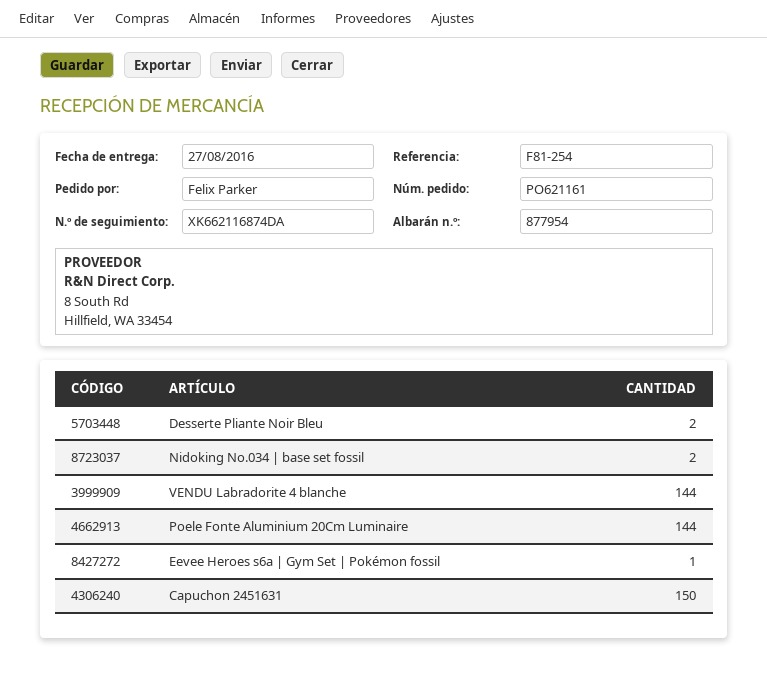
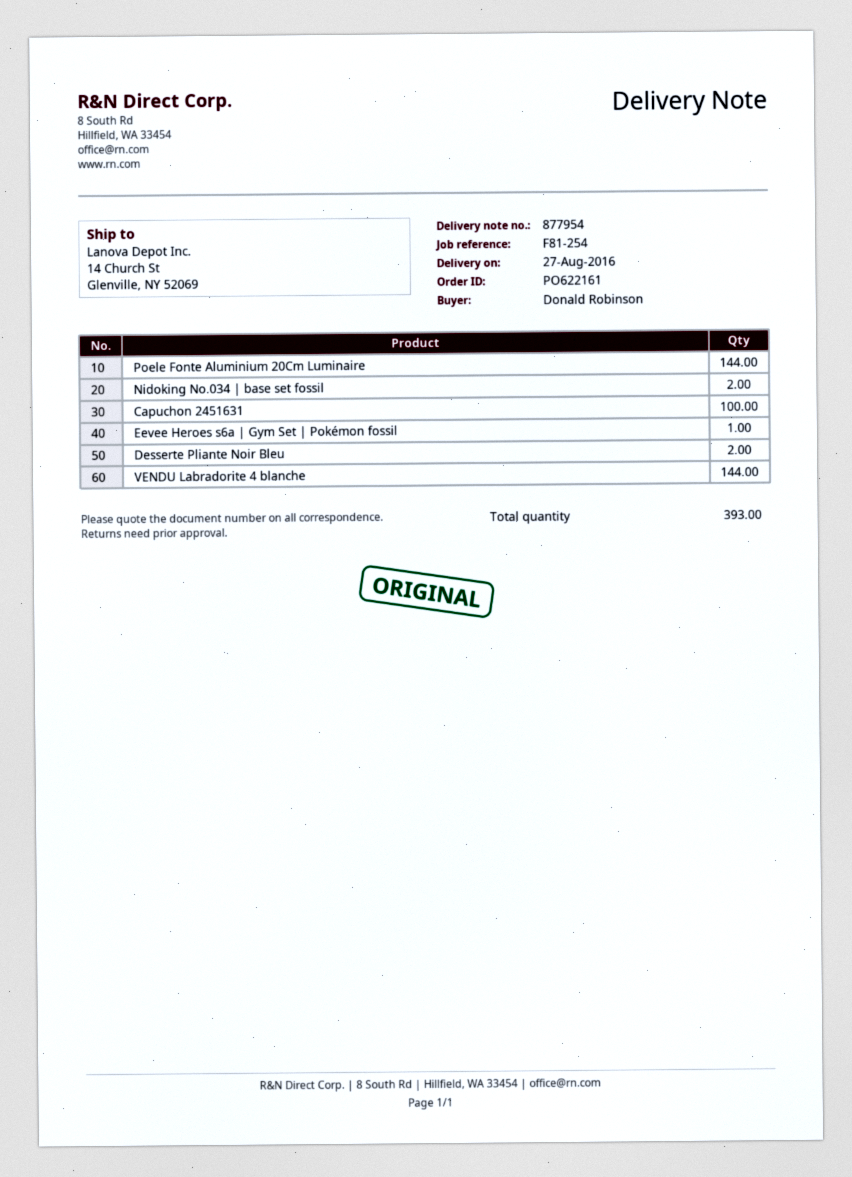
order number: PO621161 -> PO622161
ordered by: Felix Parker -> Donald Robinson
Capuchon 2451631: 150 -> 100

